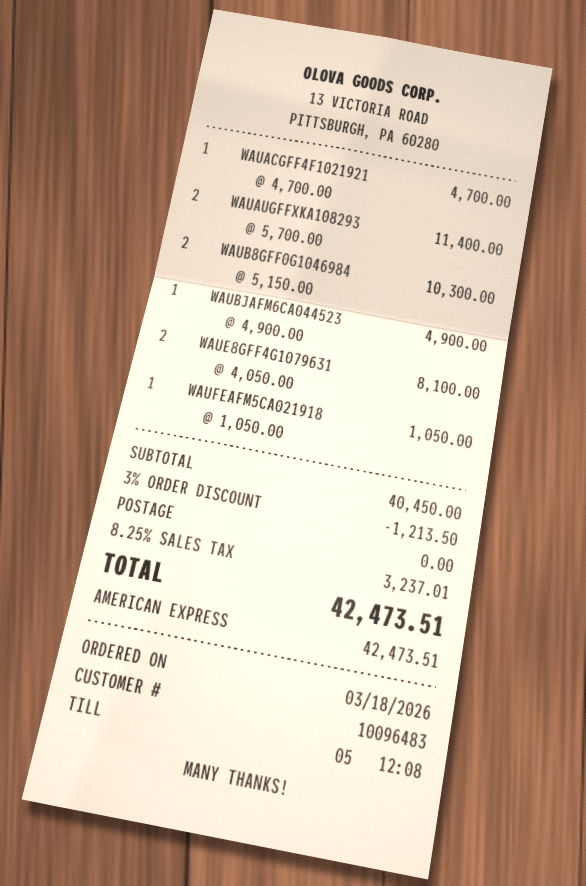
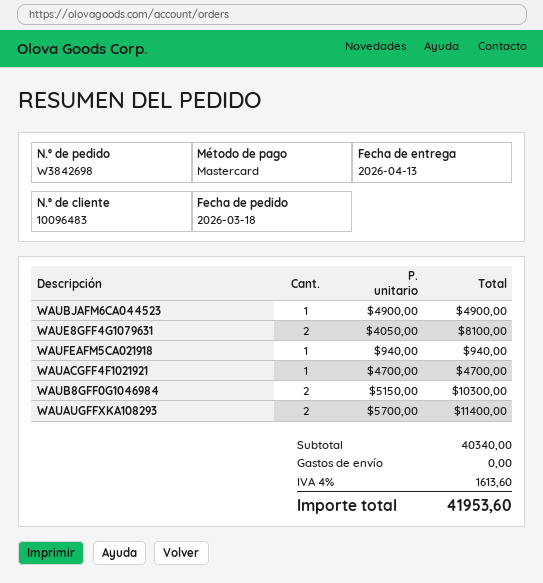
payment method: American Express -> Mastercard
WAUFEAFM5CA021918: 1 x 1050.00 = 1050.00 -> 1 x 940.00 = 940.00
subtotal: 40450.00 -> 40340.00
discount: 3% = 1213.50 -> none
tax: 8.25% = 3237.01 -> 4% = 1613.60
total: 42473.51 -> 41953.60

